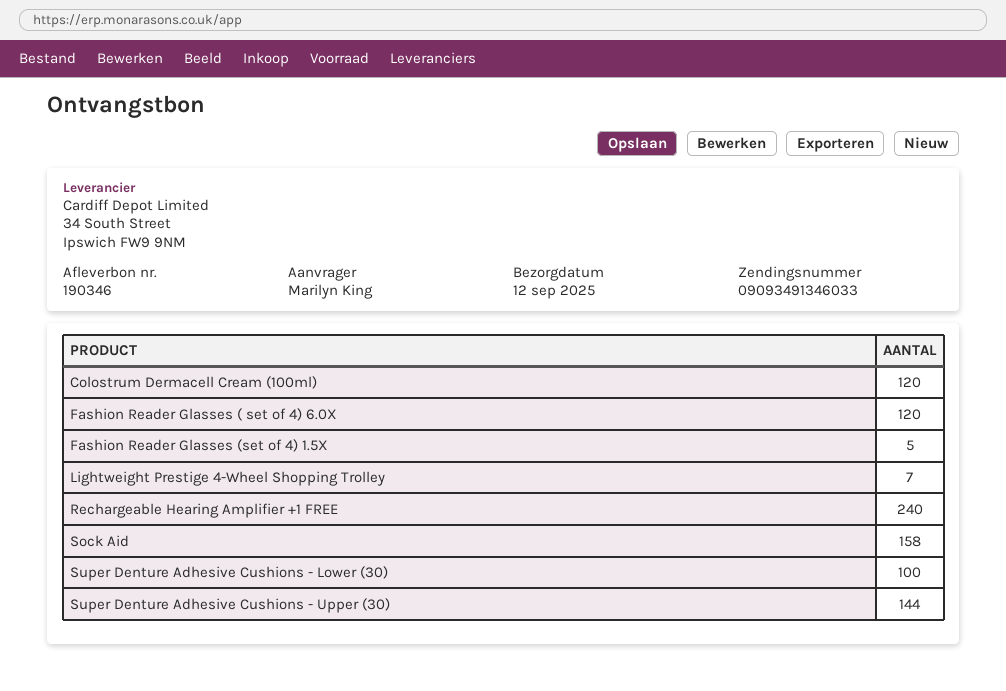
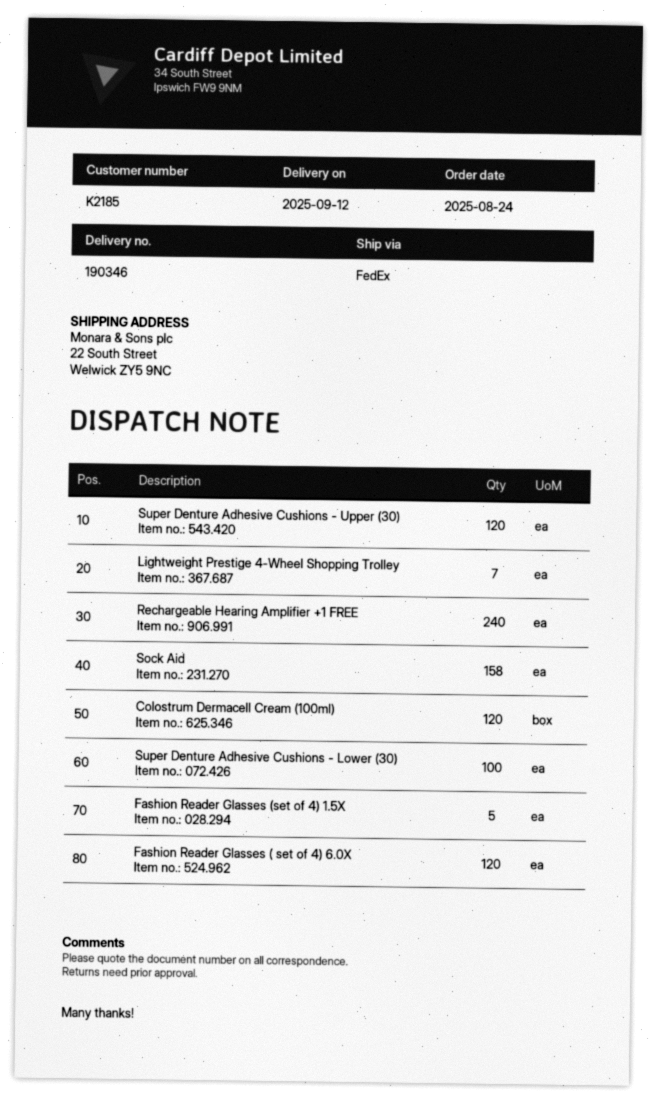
Super Denture Adhesive Cushions - Upper (30): 144 -> 120

